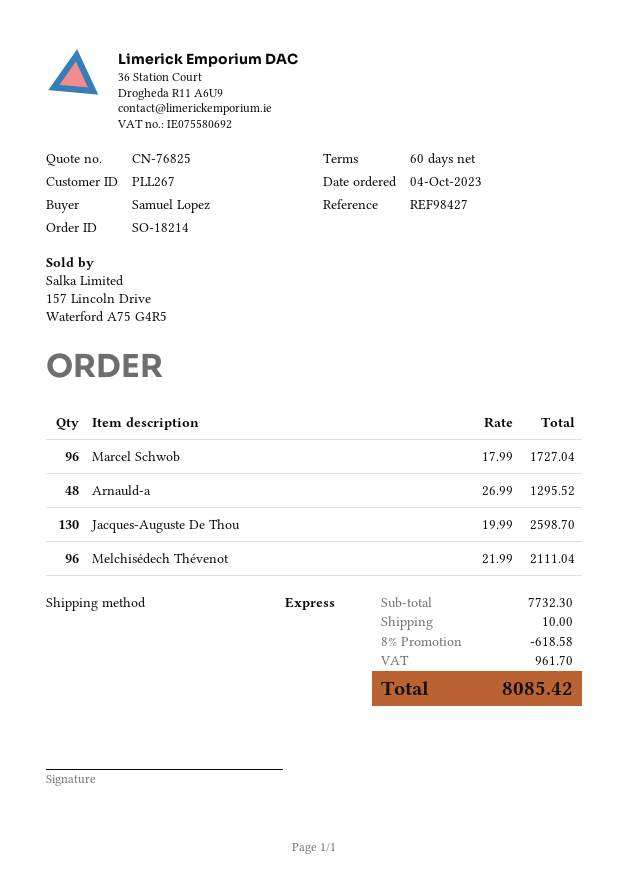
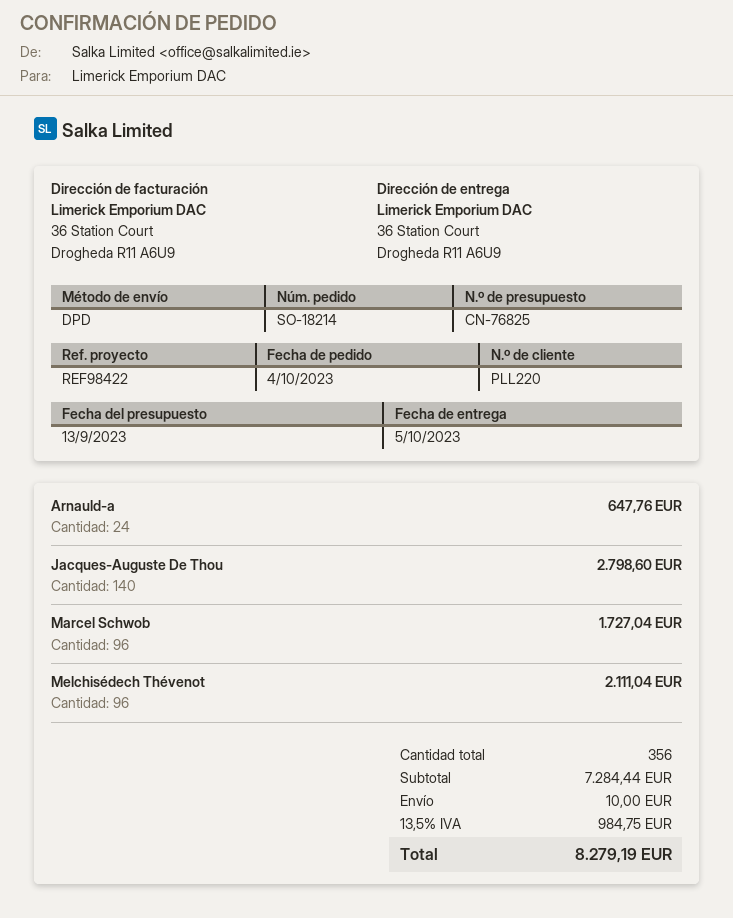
customer number: PLL267 -> PLL220
reference: REF98427 -> REF98422
shipping method: express -> DPD
Arnauld-a: 48 for 1295.52 -> 24 for 647.76
Jacques-Auguste De Thou: 130 for 2598.70 -> 140 for 2798.60
subtotal: 7732.30 -> 7284.44
discount: 8% = 618.58 -> none
tax: 961.70 -> 984.75
total: 8085.42 -> 8279.19

